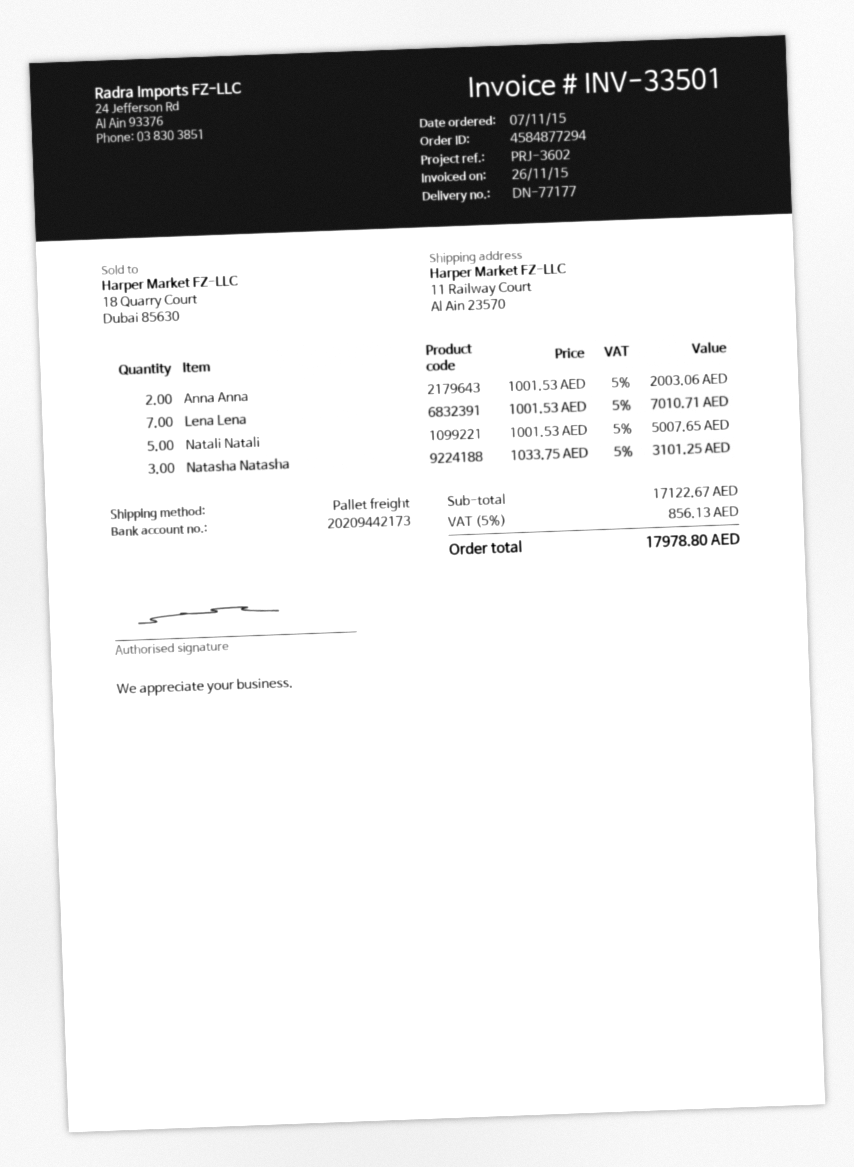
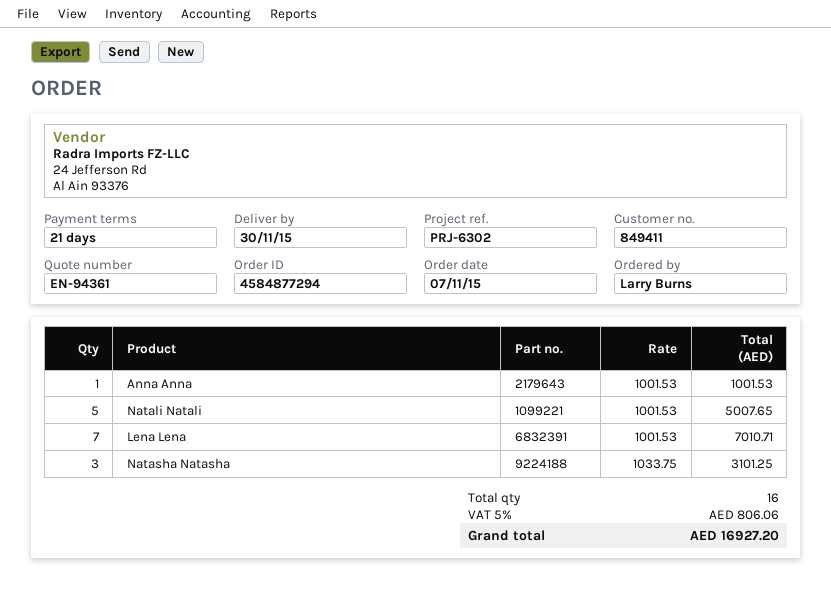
reference: PRJ-3602 -> PRJ-6302
Anna Anna: 2 x 1001.53 = 2003.06 -> 1 x 1001.53 = 1001.53
tax: 5% = 856.13 -> 5% = 806.06
total: 17978.80 -> 16927.20

